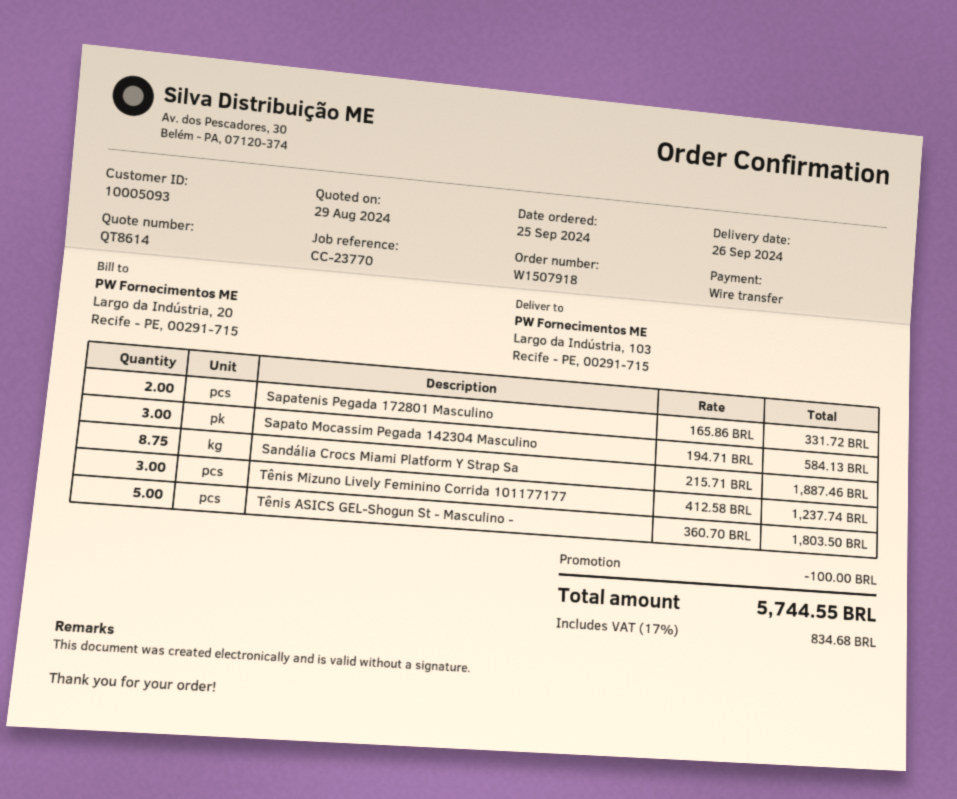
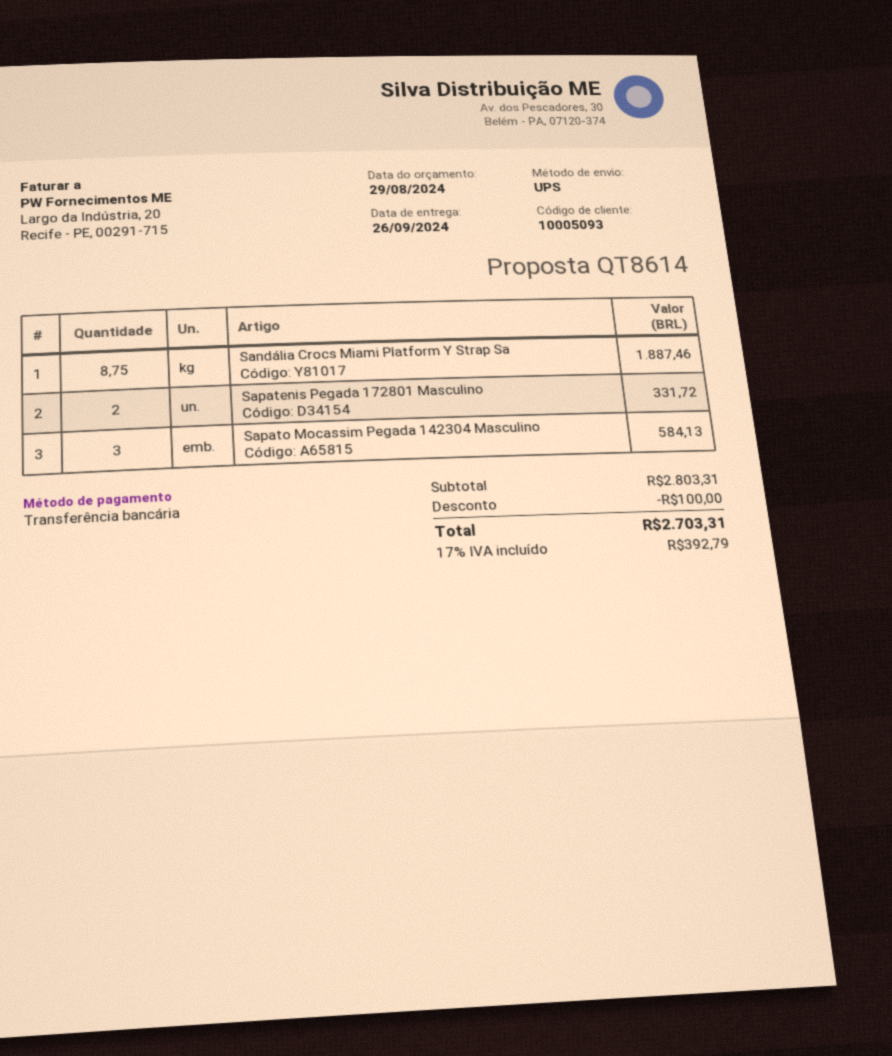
Tênis Mizuno Lively Feminino Corrida 101177177: 3 for 1237.74 -> none
Tênis ASICS GEL-Shogun St - Masculino -: 5 for 1803.50 -> none
tax: 17% = 834.68 -> 17% = 392.79
total: 5744.55 -> 2703.31

